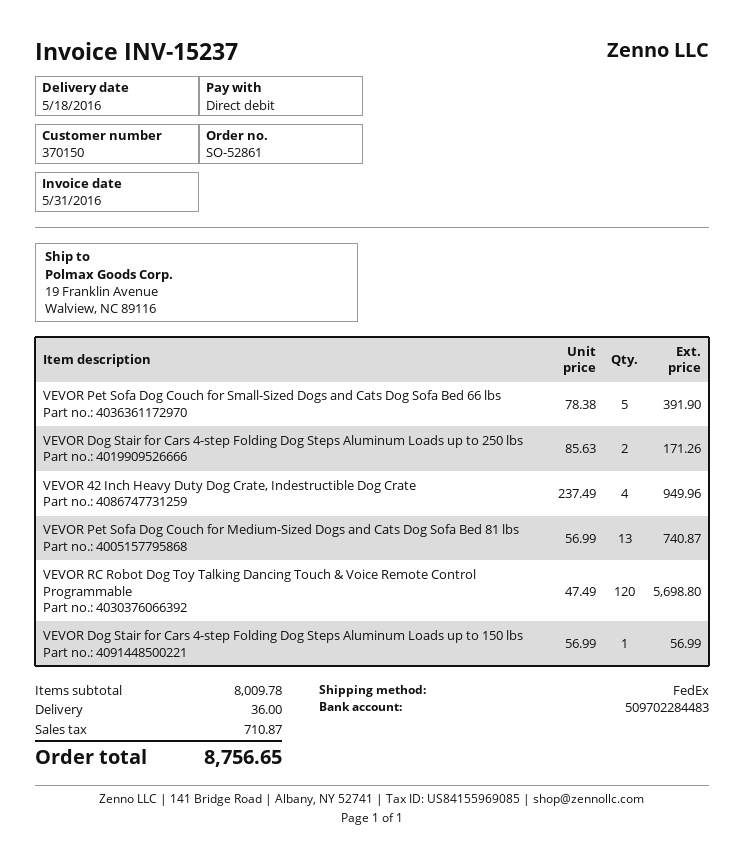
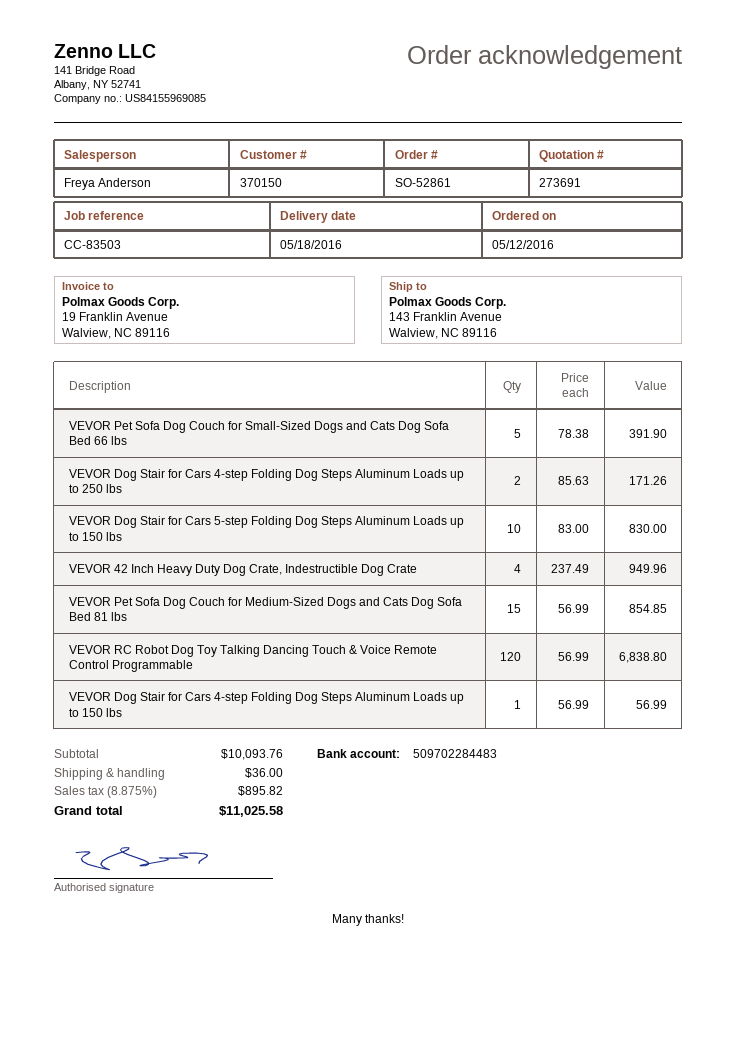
ship to: 19 Franklin Avenue, Walview, NC 89116 -> 143 Franklin Avenue, Walview, NC 89116
VEVOR Pet Sofa Dog Couch for Medium-Sized Dogs and Cats Dog Sofa Bed 81 lbs: 13 x 56.99 = 740.87 -> 15 x 56.99 = 854.85
VEVOR RC Robot Dog Toy Talking Dancing Touch & Voice Remote Control Programmable: 120 x 47.49 = 5698.80 -> 120 x 56.99 = 6838.80
VEVOR Dog Stair for Cars 5-step Folding Dog Steps Aluminum Loads up to 150 lbs: none -> 10 x 83.00 = 830.00
subtotal: 8009.78 -> 10093.76
tax: 710.87 -> 895.82
total: 8756.65 -> 11025.58

